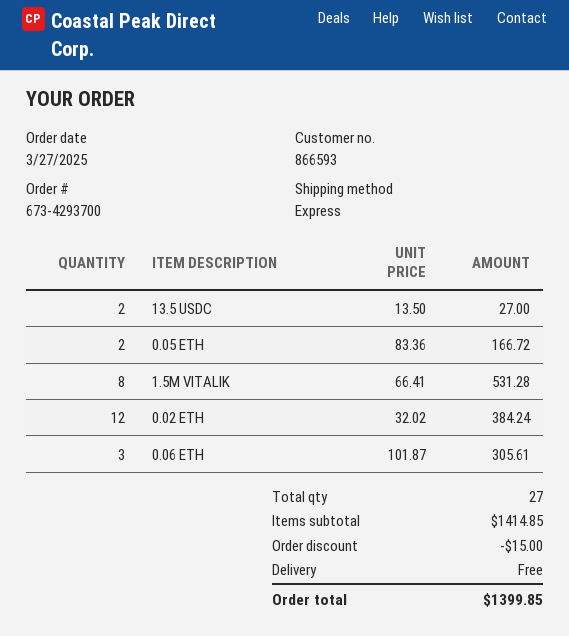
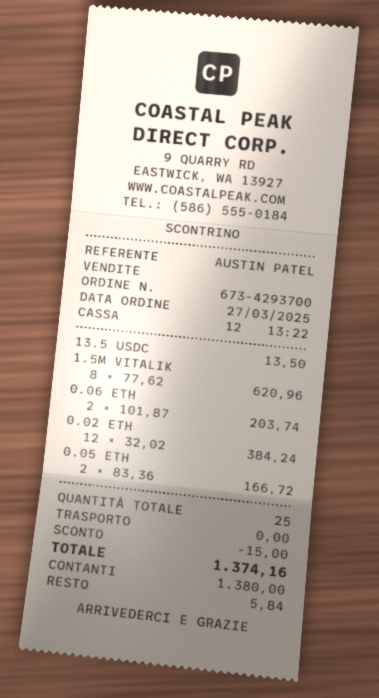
13.5 USDC: 2 x 13.50 = 27.00 -> 1 x 13.50 = 13.50
1.5M VITALIK: 8 x 66.41 = 531.28 -> 8 x 77.62 = 620.96
0.06 ETH: 3 x 101.87 = 305.61 -> 2 x 101.87 = 203.74
total quantity: 27 -> 25
total: 1399.85 -> 1374.16

